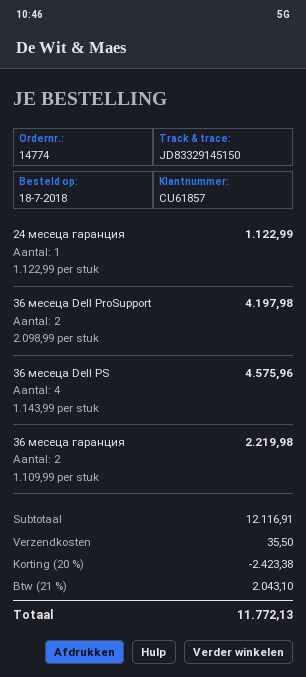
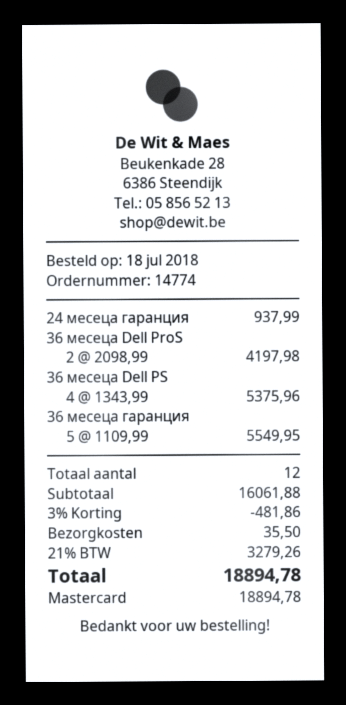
24 месеца гаранция: 1 x 1122.99 = 1122.99 -> 1 x 937.99 = 937.99
36 месеца Dell PS: 4 x 1143.99 = 4575.96 -> 4 x 1343.99 = 5375.96
36 месеца гаранция: 2 x 1109.99 = 2219.98 -> 5 x 1109.99 = 5549.95
subtotal: 12116.91 -> 16061.88
discount: 20% = 2423.38 -> 3% = 481.86
tax: 21% = 2043.10 -> 21% = 3279.26
total: 11772.13 -> 18894.78

